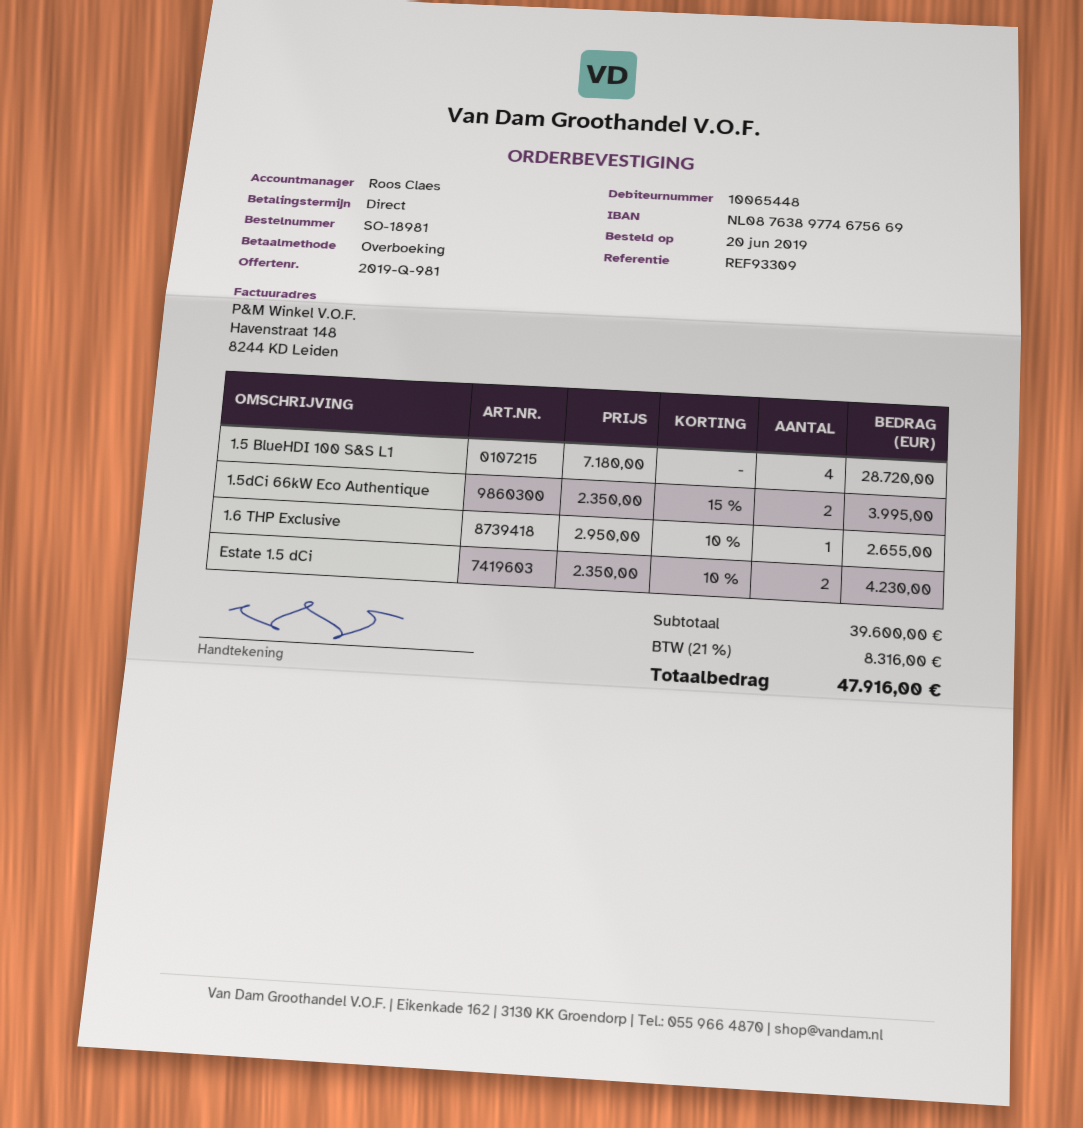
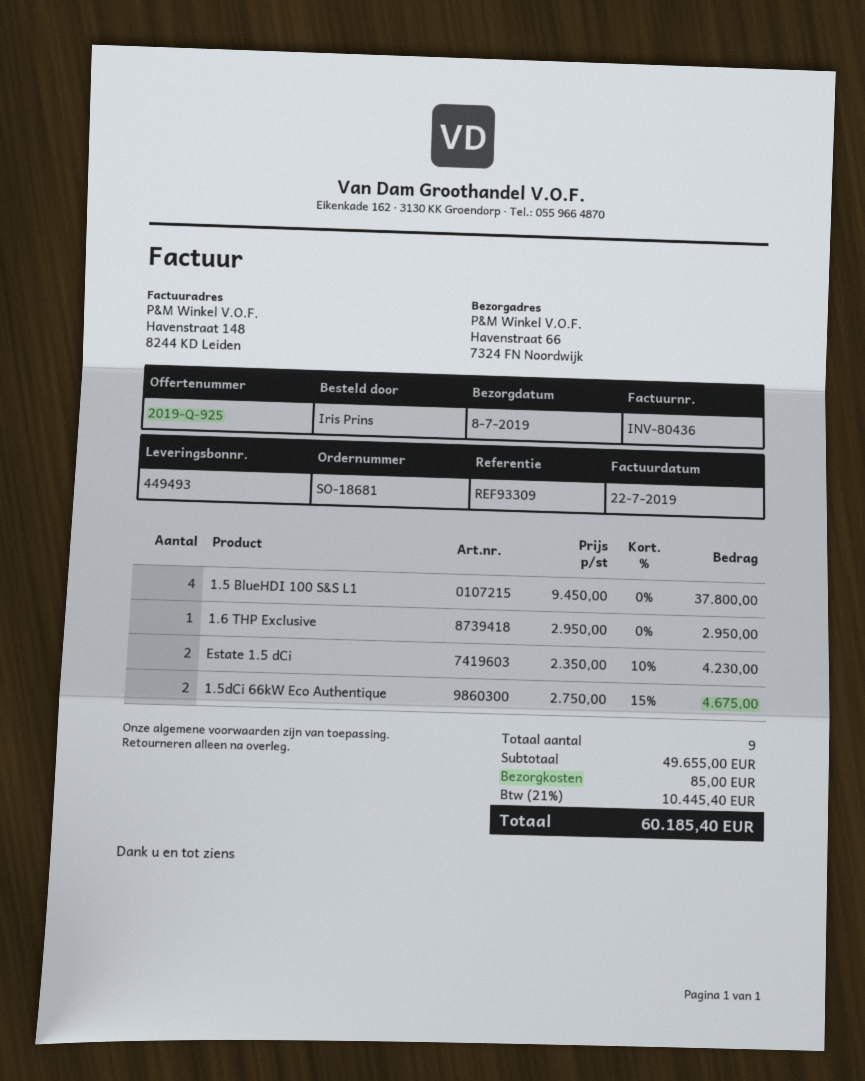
quote number: 2019-Q-981 -> 2019-Q-925
order number: SO-18981 -> SO-18681
1.5 BlueHDI 100 S&S L1: 4 x 7180.00 = 28720.00 -> 4 x 9450.00 = 37800.00
1.5dCi 66kW Eco Authentique: 2 x 2350.00 - 15% = 3995.00 -> 2 x 2750.00 - 15% = 4675.00
1.6 THP Exclusive: 1 x 2950.00 - 10% = 2655.00 -> 1 x 2950.00 = 2950.00
subtotal: 39600.00 -> 49655.00
shipping: none -> 85.00
tax: 21% = 8316.00 -> 21% = 10445.40
total: 47916.00 -> 60185.40

